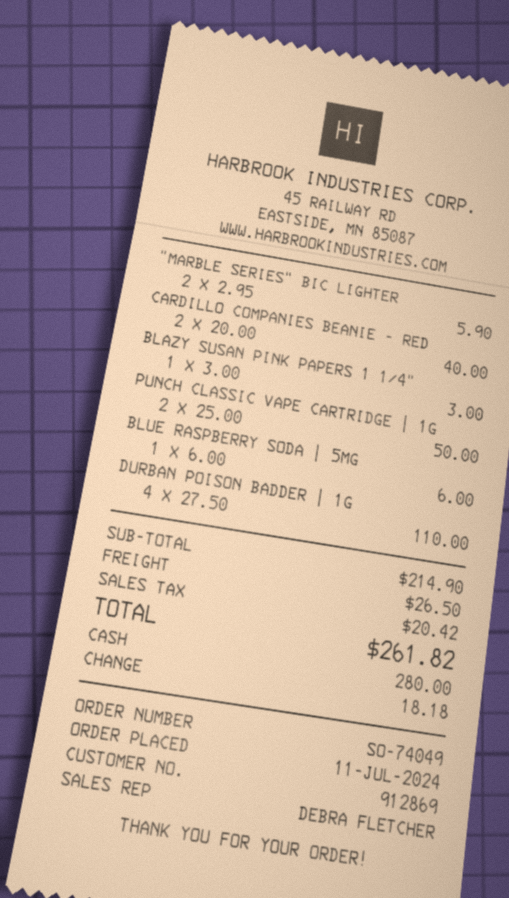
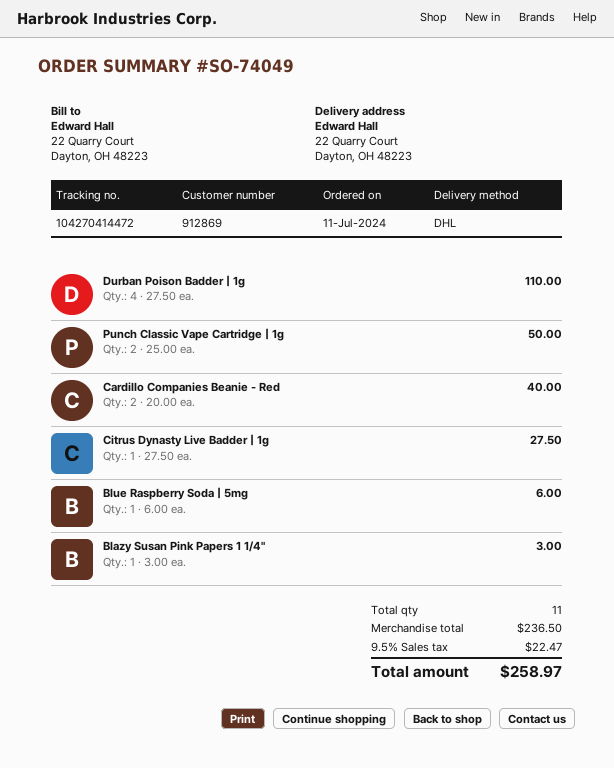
"MARBLE SERIES" BIC LIGHTER: 2 x 2.95 = 5.90 -> none
Citrus Dynasty Live Badder | 1g: none -> 1 x 27.50 = 27.50
subtotal: 214.90 -> 236.50
shipping: 26.50 -> none
tax: 20.42 -> 22.47
total: 261.82 -> 258.97

